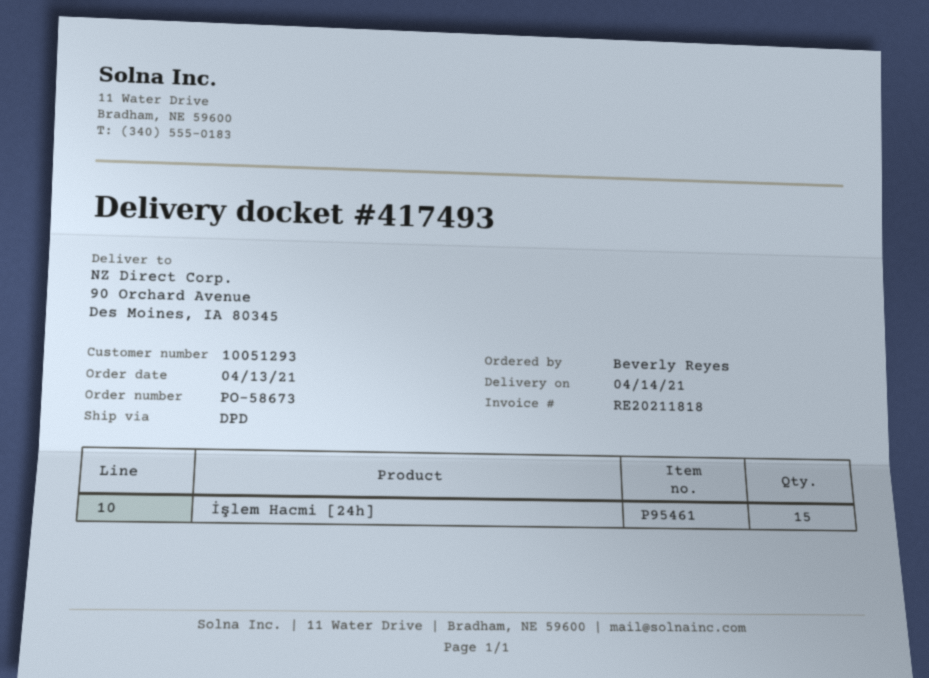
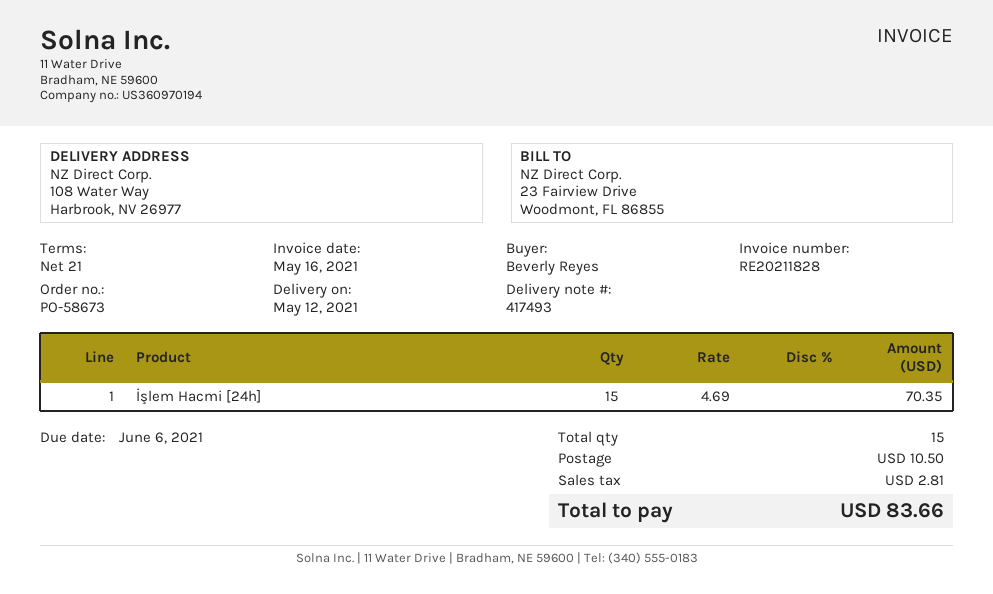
delivery date: 2021-04-14 -> 2021-05-12
invoice number: RE20211818 -> RE20211828
ship to: 90 Orchard Avenue, Des Moines, IA 80345 -> 108 Water Way, Harbrook, NV 26977

